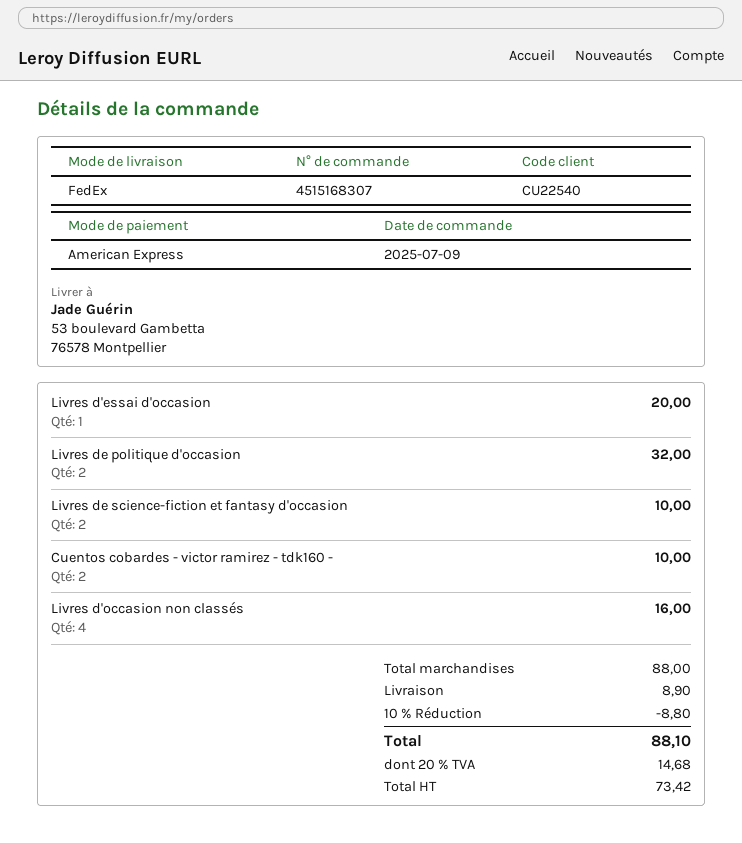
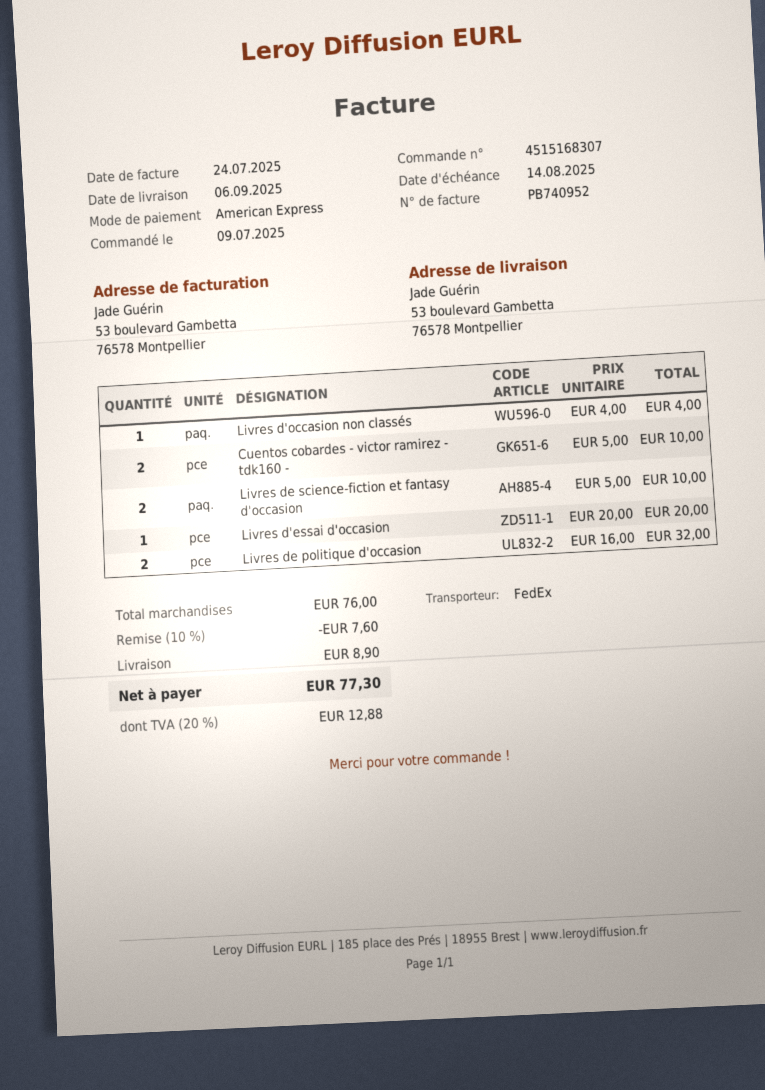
Livres d'occasion non classés: 4 for 16.00 -> 1 for 4.00
subtotal: 88.00 -> 76.00
discount: 10% = 8.80 -> 10% = 7.60
tax: 20% = 14.68 -> 20% = 12.88
total: 88.10 -> 77.30

